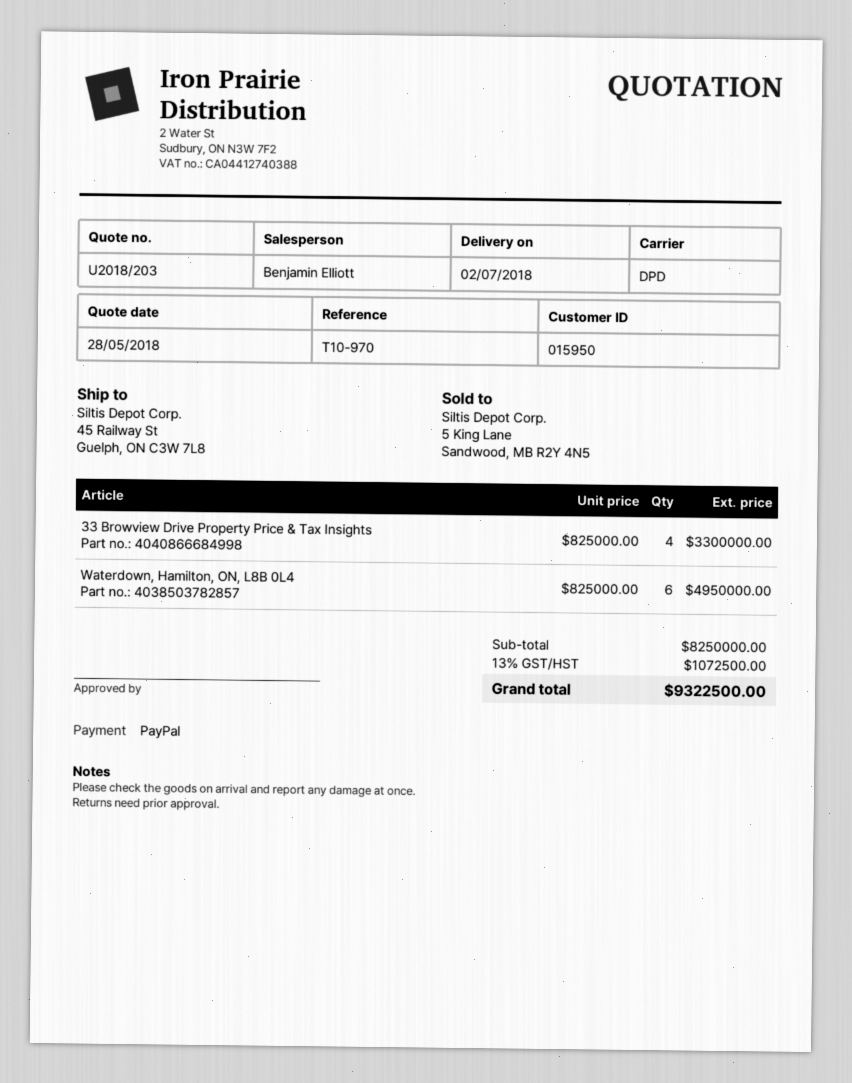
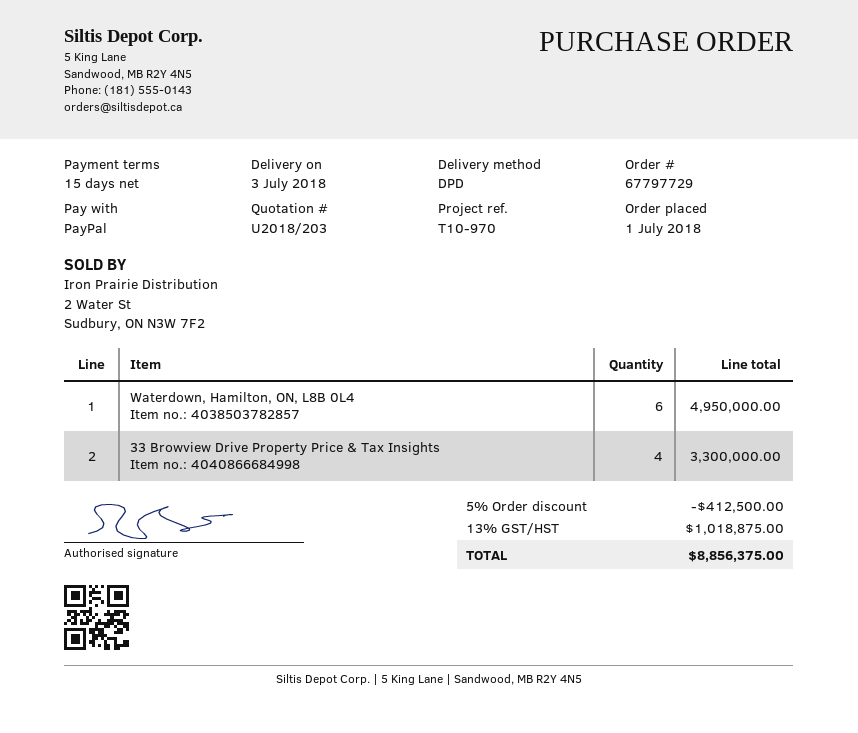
delivery date: 2018-07-02 -> 2018-07-03
discount: none -> 5% = 412500.00
tax: 13% = 1072500.00 -> 13% = 1018875.00
total: 9322500.00 -> 8856375.00

